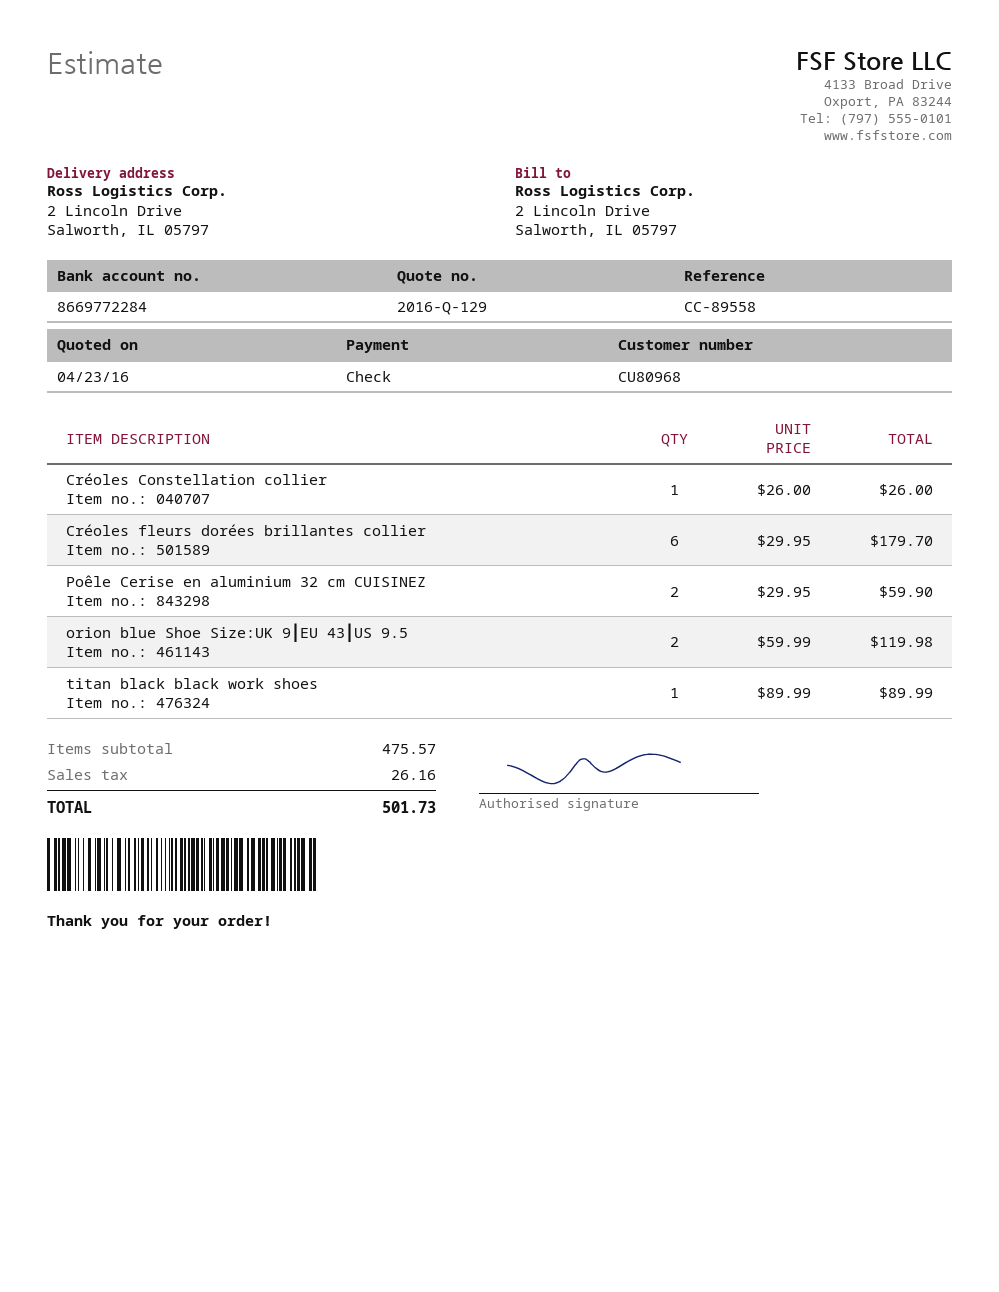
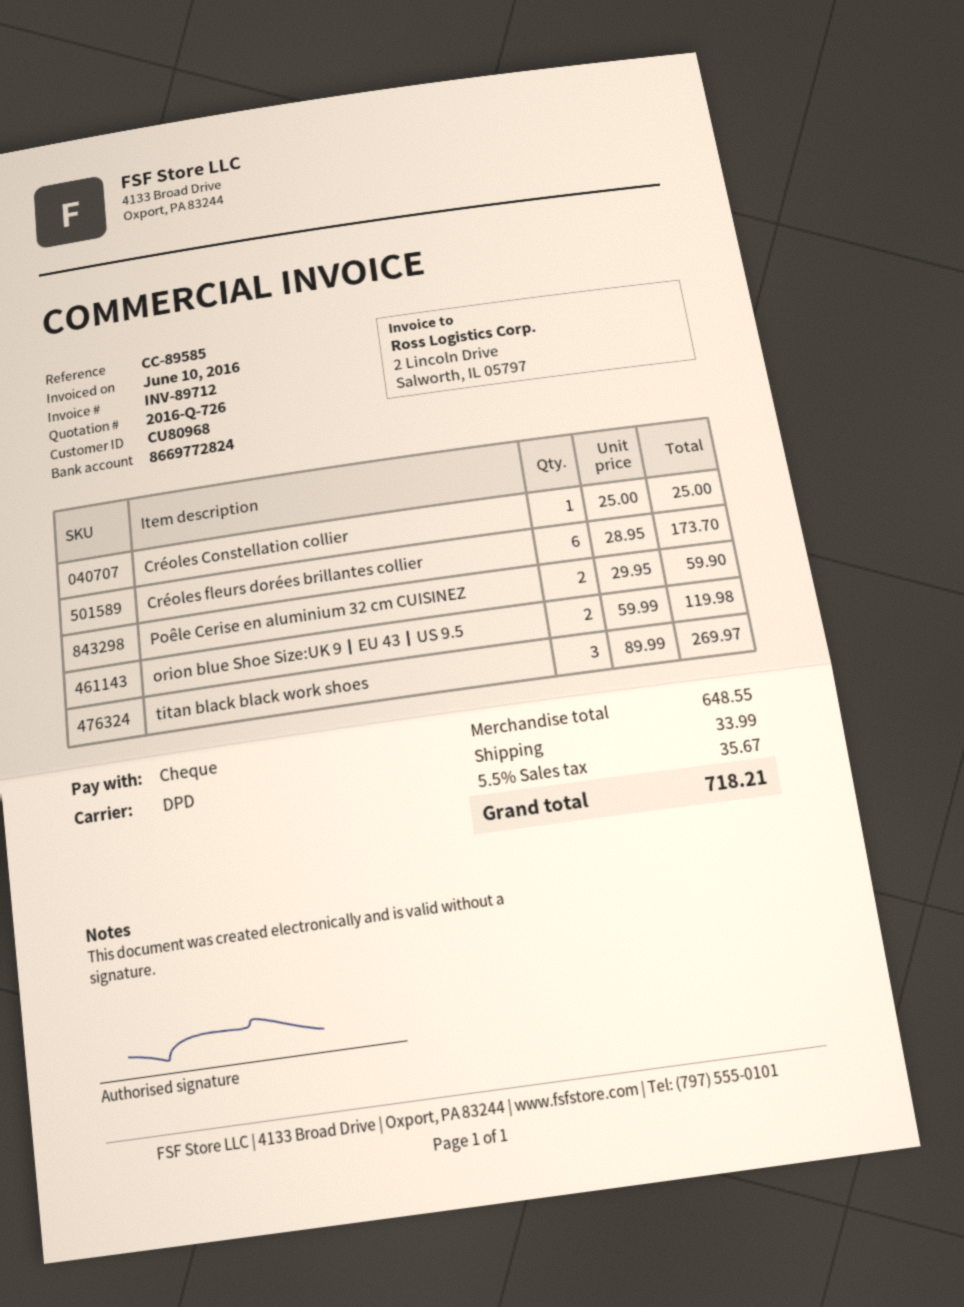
quote number: 2016-Q-129 -> 2016-Q-726
reference: CC-89558 -> CC-89585
bank account: 8669772284 -> 8669772824
Créoles Constellation collier: 1 x 26.00 = 26.00 -> 1 x 25.00 = 25.00
Créoles fleurs dorées brillantes collier: 6 x 29.95 = 179.70 -> 6 x 28.95 = 173.70
titan black black work shoes: 1 x 89.99 = 89.99 -> 3 x 89.99 = 269.97
subtotal: 475.57 -> 648.55
shipping: none -> 33.99
tax: 26.16 -> 35.67
total: 501.73 -> 718.21

